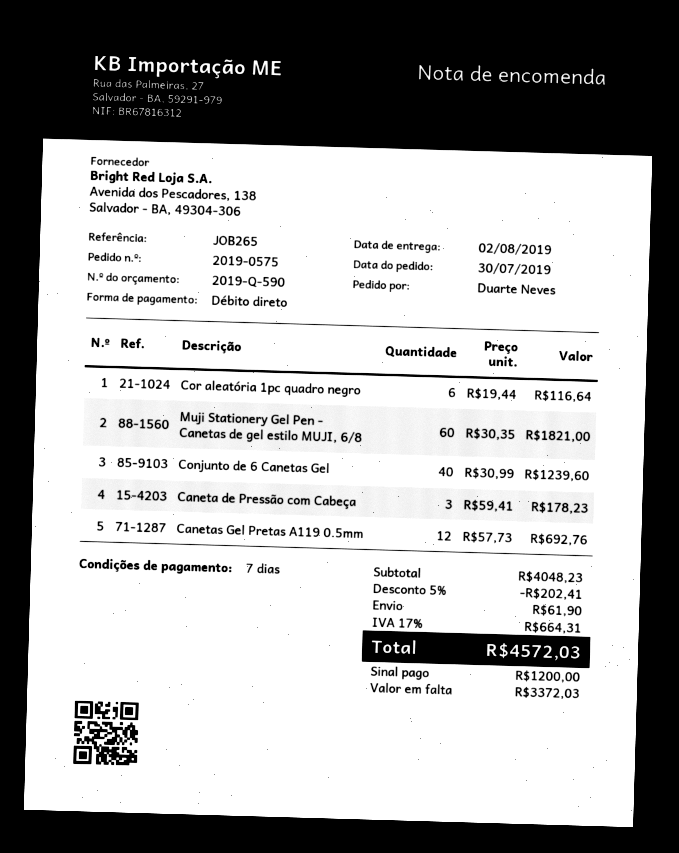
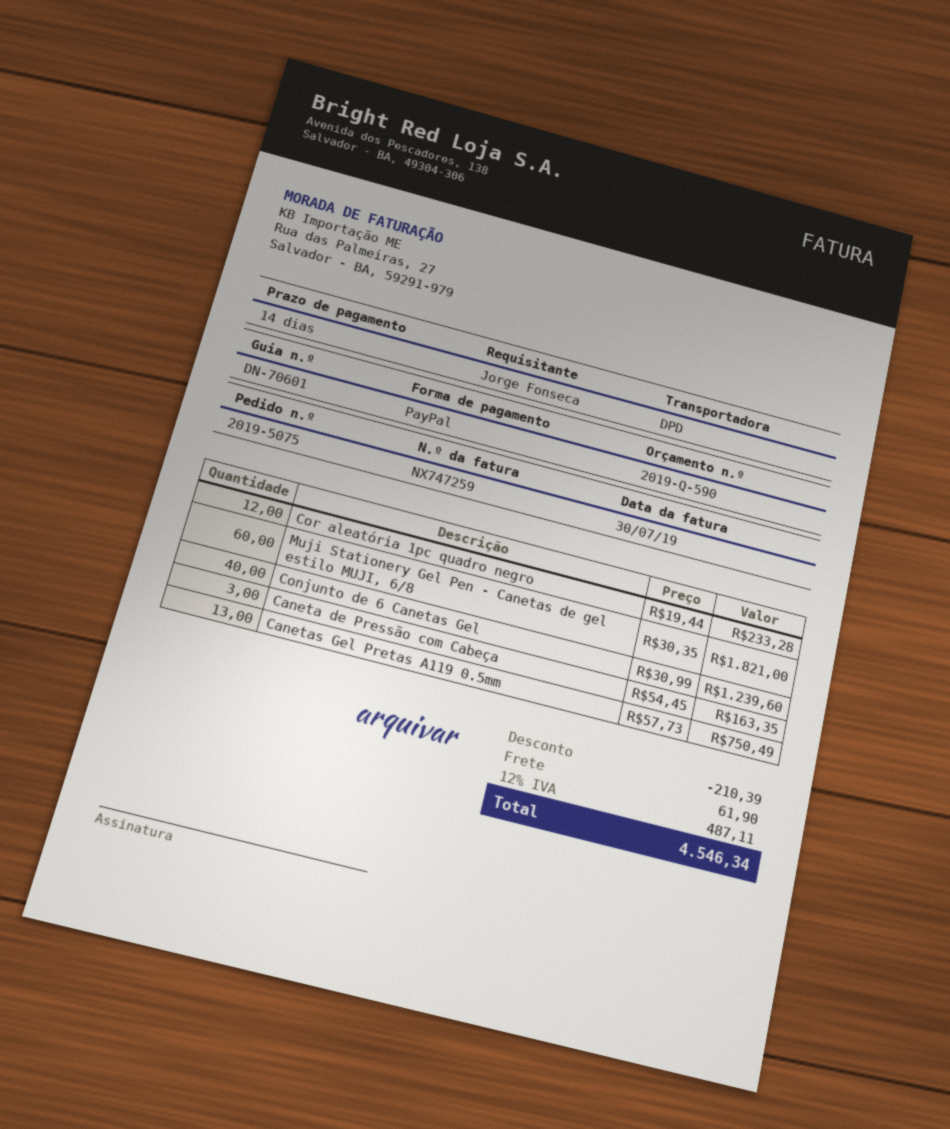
order number: 2019-0575 -> 2019-5075
payment terms: 7 days -> 14 days
ordered by: Duarte Neves -> Jorge Fonseca
payment method: direct debit -> PayPal
Cor aleatória 1pc quadro negro: 6 x 19.44 = 116.64 -> 12 x 19.44 = 233.28
Caneta de Pressão com Cabeça: 3 x 59.41 = 178.23 -> 3 x 54.45 = 163.35
Canetas Gel Pretas A119 0.5mm: 12 x 57.73 = 692.76 -> 13 x 57.73 = 750.49
discount: 202.41 -> 210.39
tax: 17% = 664.31 -> 12% = 487.11
total: 4572.03 -> 4546.34

